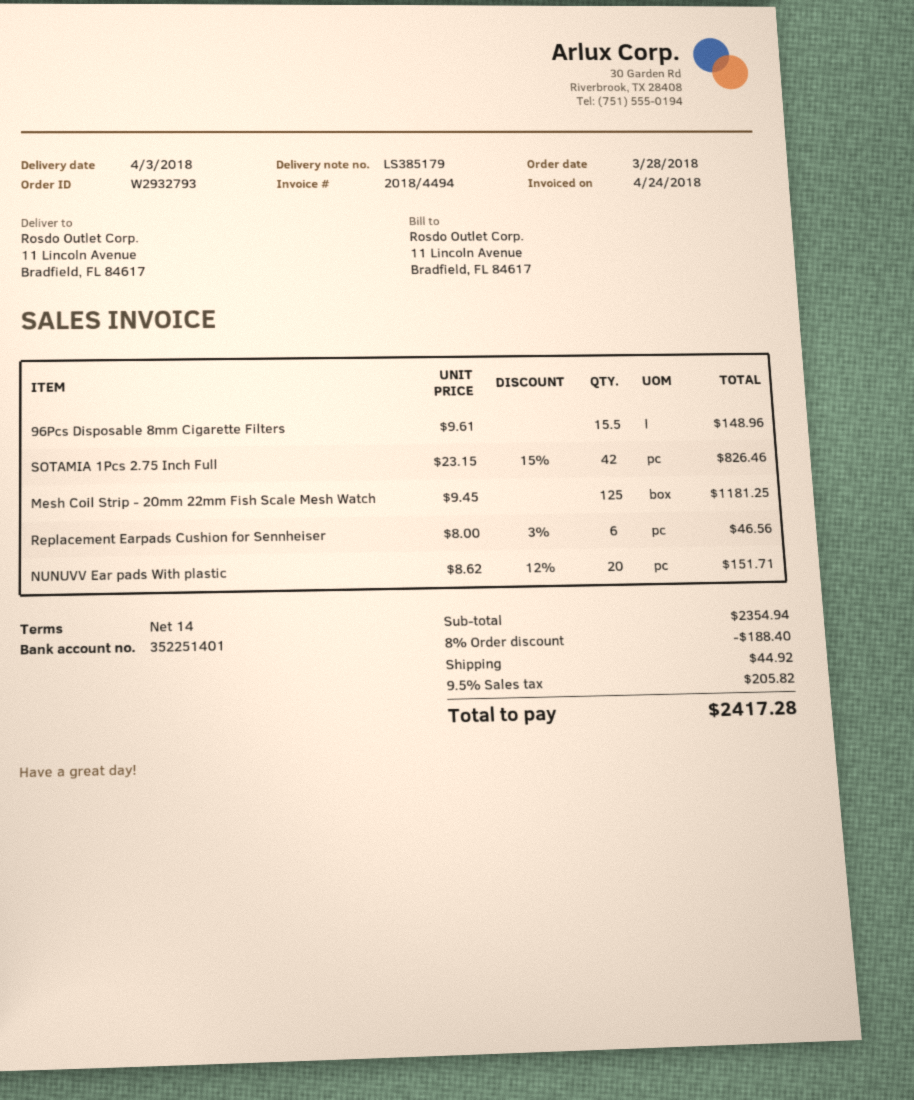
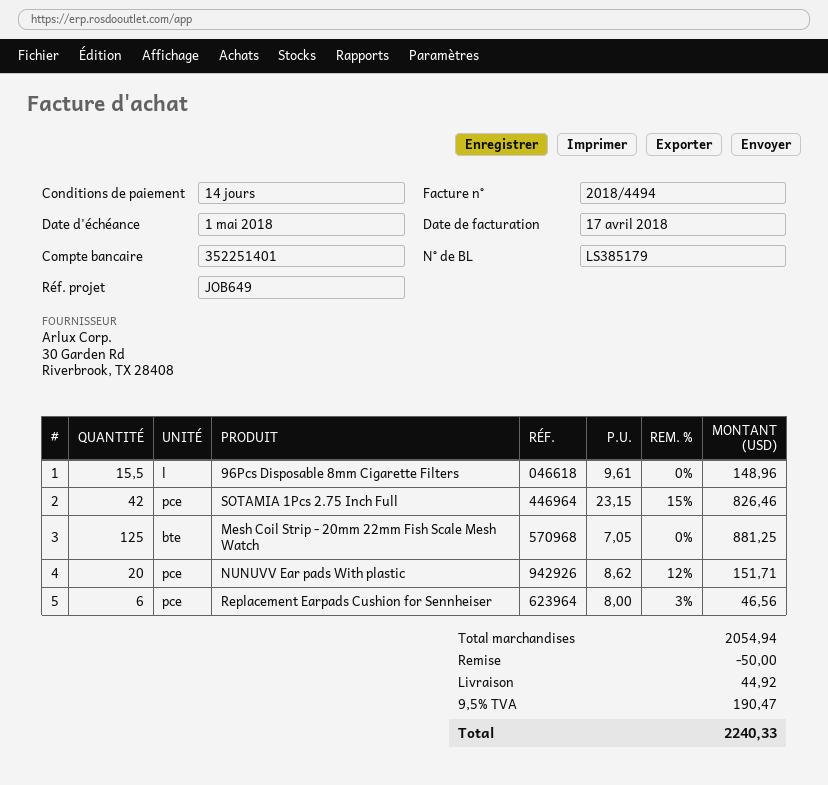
invoice date: 2018-04-24 -> 2018-04-17
Mesh Coil Strip - 20mm 22mm Fish Scale Mesh Watch: 125 x 9.45 = 1181.25 -> 125 x 7.05 = 881.25
subtotal: 2354.94 -> 2054.94
discount: 188.40 -> 50.00
tax: 9.5% = 205.82 -> 9.5% = 190.47
total: 2417.28 -> 2240.33

